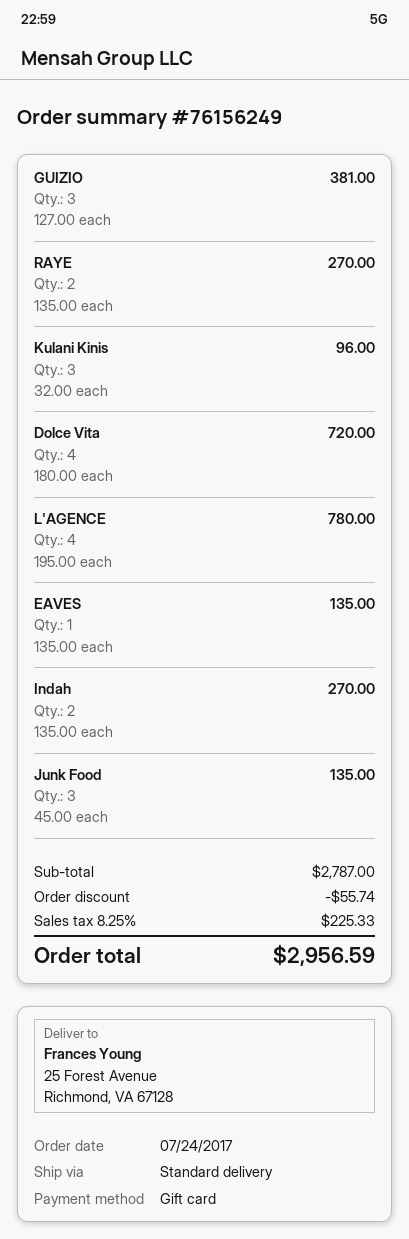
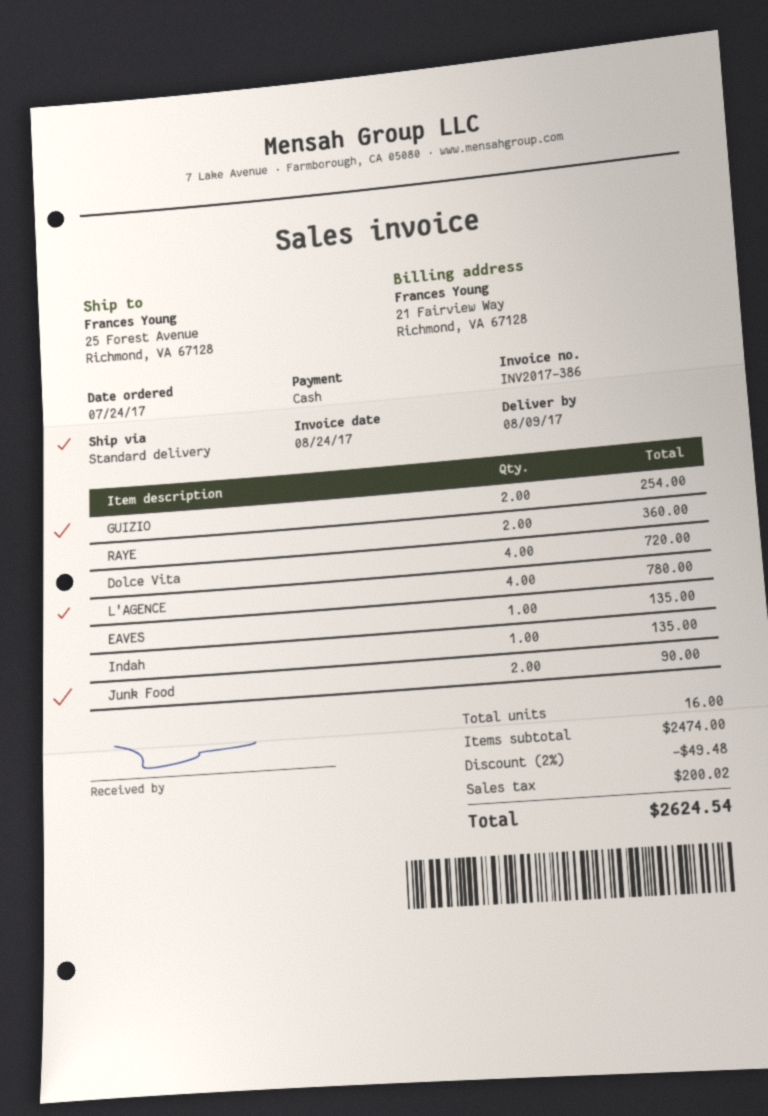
payment method: gift card -> cash
GUIZIO: 3 for 381.00 -> 2 for 254.00
RAYE: 2 for 270.00 -> 2 for 360.00
Kulani Kinis: 3 for 96.00 -> none
Indah: 2 for 270.00 -> 1 for 135.00
Junk Food: 3 for 135.00 -> 2 for 90.00
subtotal: 2787.00 -> 2474.00
discount: 55.74 -> 49.48
tax: 225.33 -> 200.02
total: 2956.59 -> 2624.54

